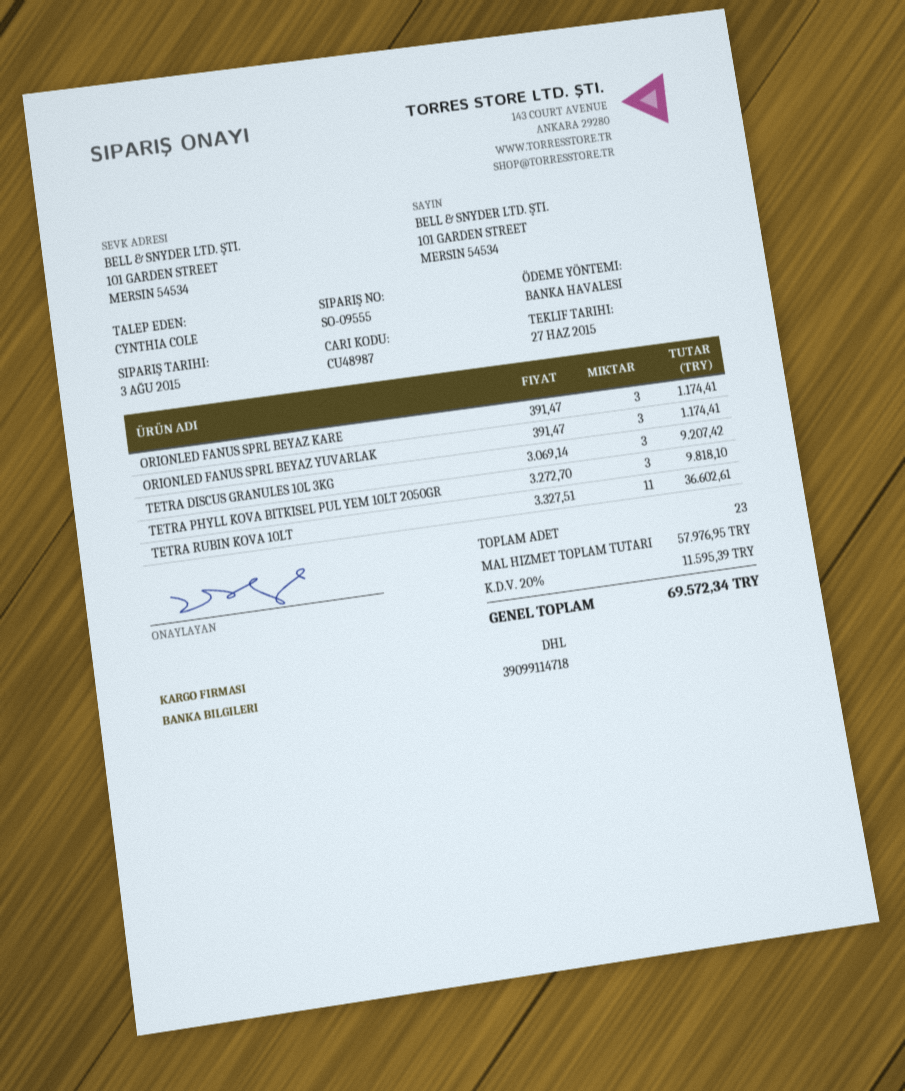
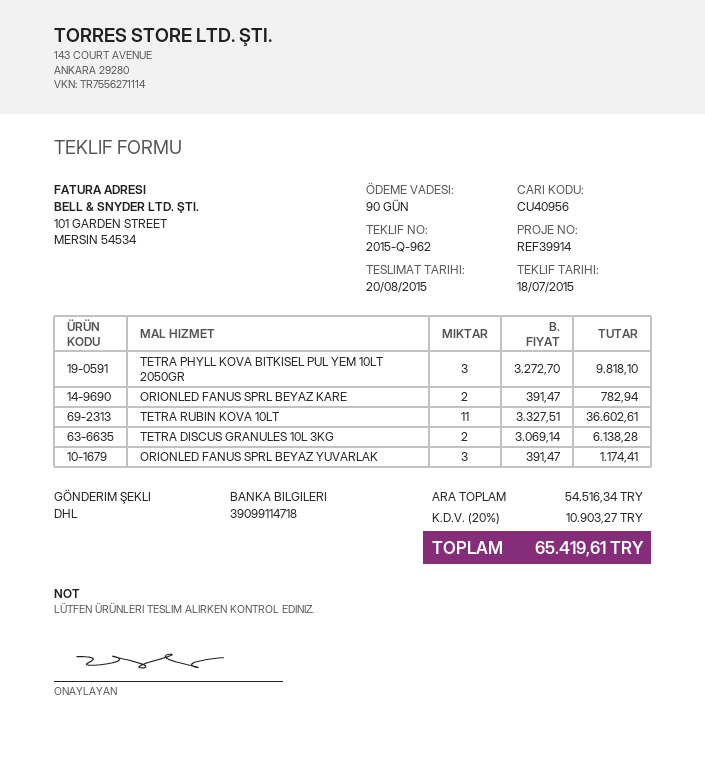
quote date: 2015-06-27 -> 2015-07-18
customer number: CU48987 -> CU40956
ORIONLED FANUS SPRL BEYAZ KARE: 3 x 391.47 = 1174.41 -> 2 x 391.47 = 782.94
TETRA DISCUS GRANULES 10L 3KG: 3 x 3069.14 = 9207.42 -> 2 x 3069.14 = 6138.28
subtotal: 57976.95 -> 54516.34
tax: 20% = 11595.39 -> 20% = 10903.27
total: 69572.34 -> 65419.61

